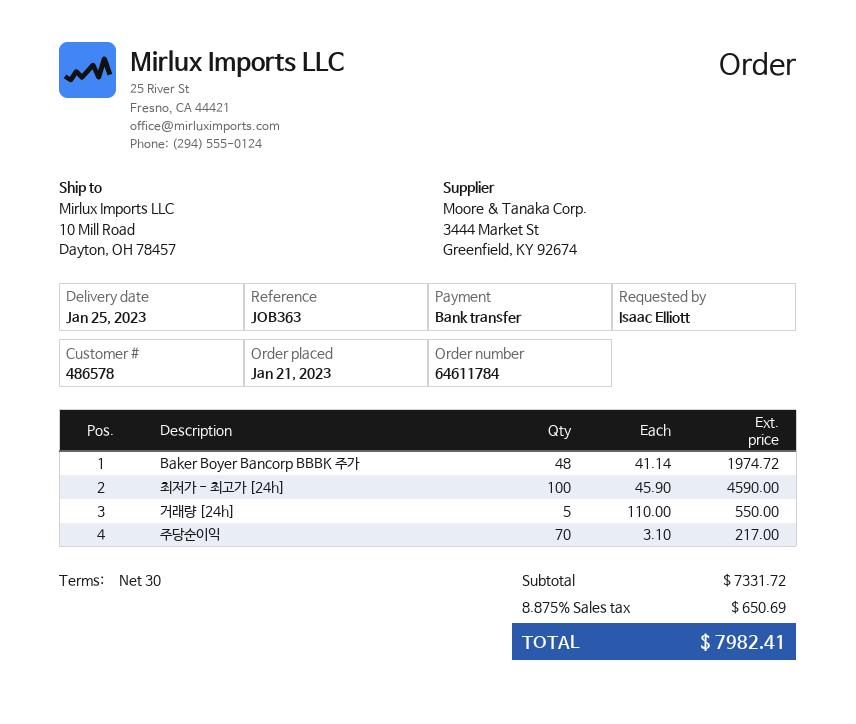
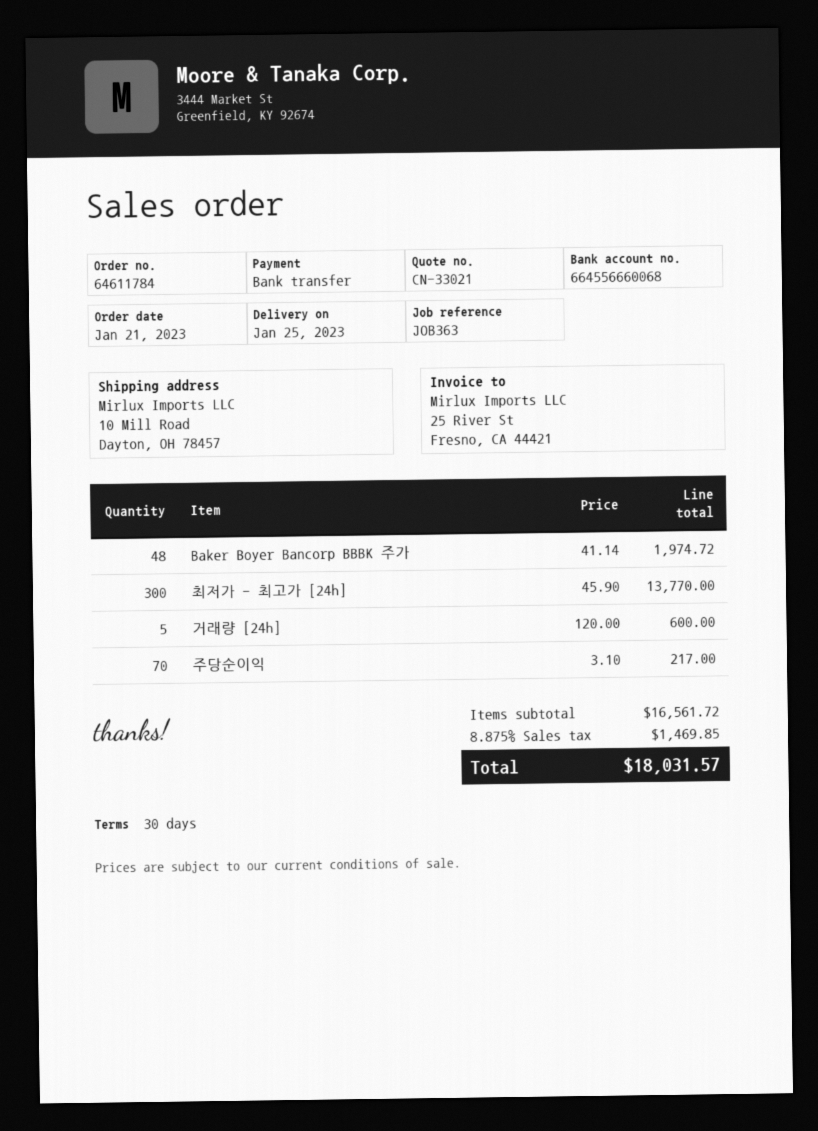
최저가 - 최고가 [24h]: 100 x 45.90 = 4590.00 -> 300 x 45.90 = 13770.00
거래량 [24h]: 5 x 110.00 = 550.00 -> 5 x 120.00 = 600.00
subtotal: 7331.72 -> 16561.72
tax: 8.875% = 650.69 -> 8.875% = 1469.85
total: 7982.41 -> 18031.57

